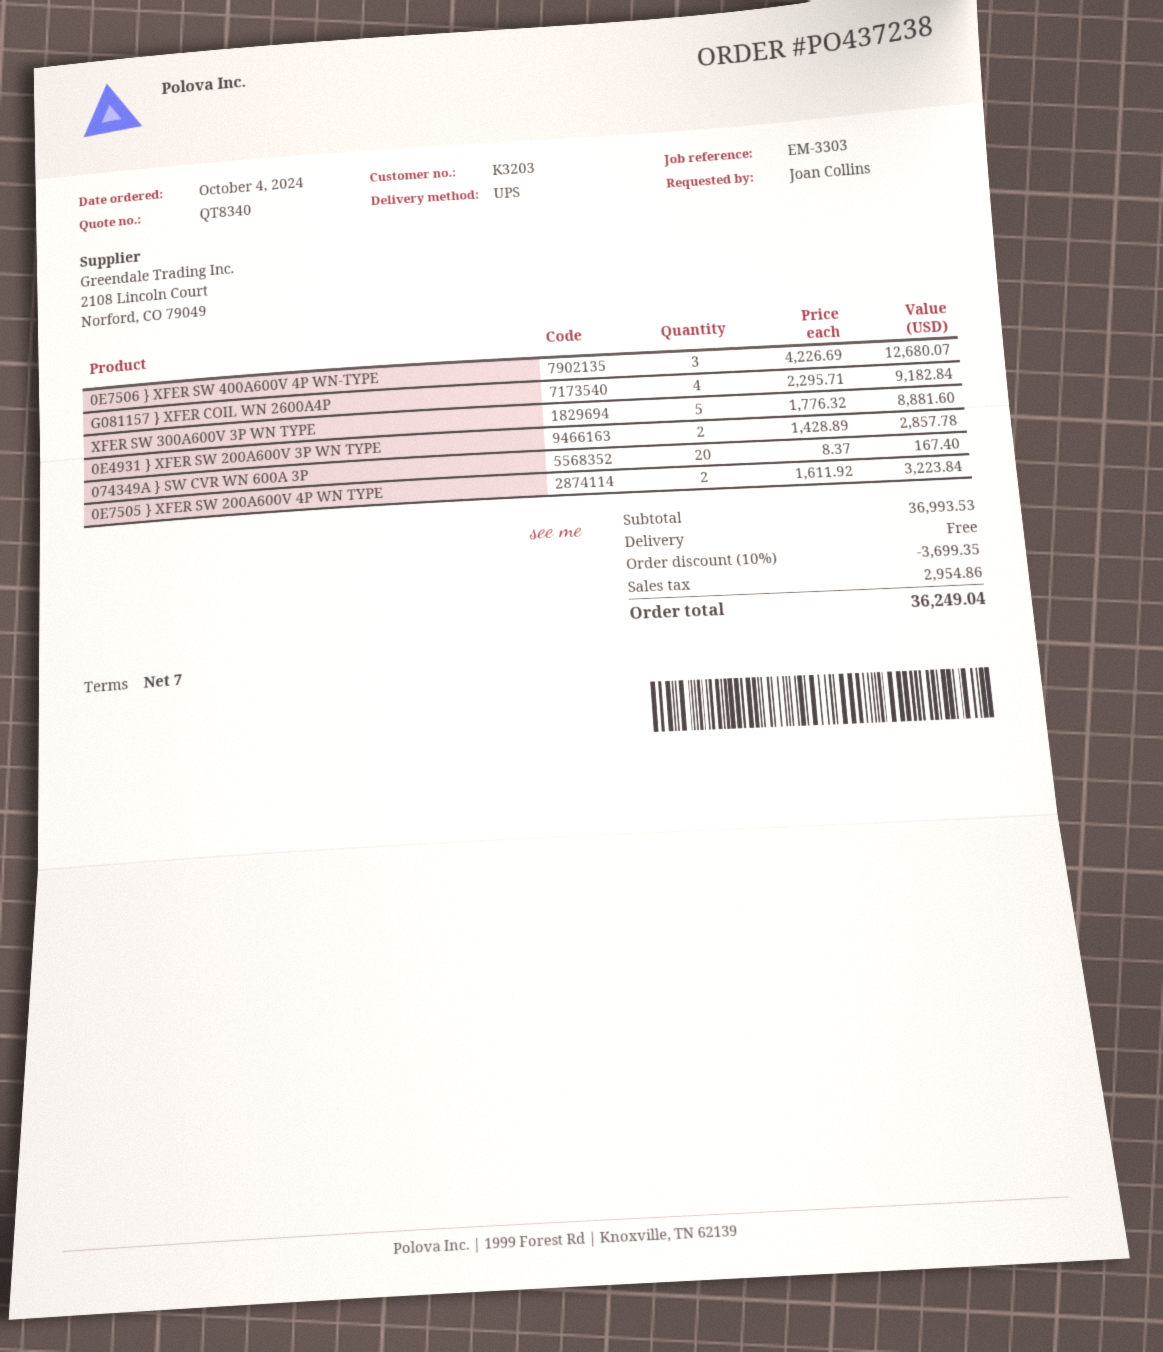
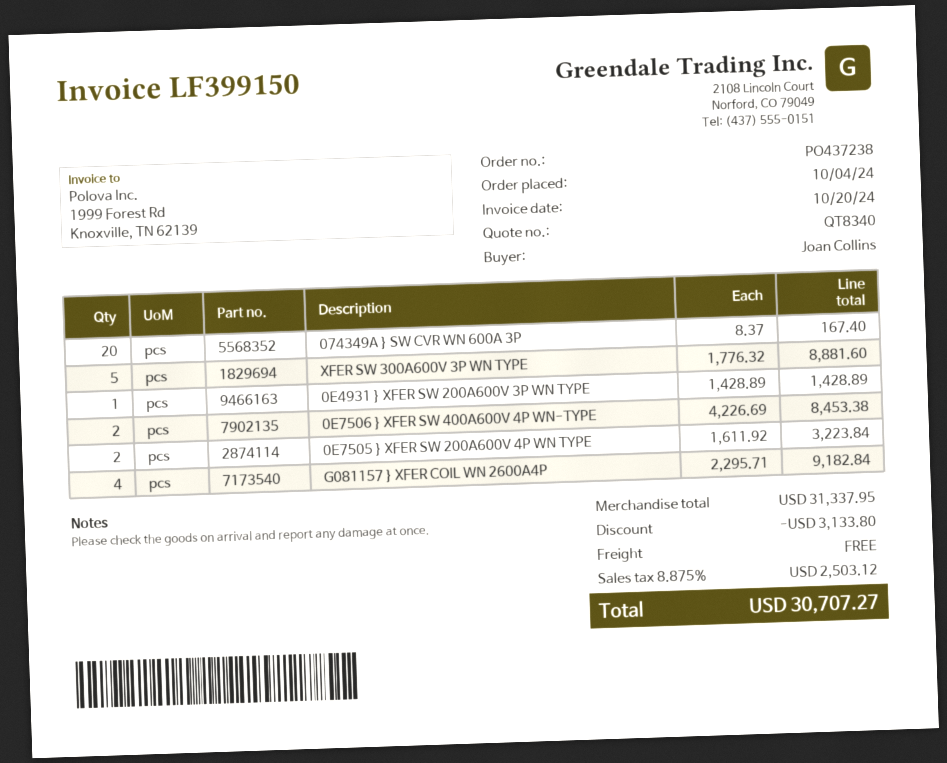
0E7506 } XFER SW 400A600V 4P WN-TYPE: 3 x 4226.69 = 12680.07 -> 2 x 4226.69 = 8453.38
0E4931 } XFER SW 200A600V 3P WN TYPE: 2 x 1428.89 = 2857.78 -> 1 x 1428.89 = 1428.89
subtotal: 36993.53 -> 31337.95
discount: 3699.35 -> 3133.80
tax: 2954.86 -> 2503.12
total: 36249.04 -> 30707.27

